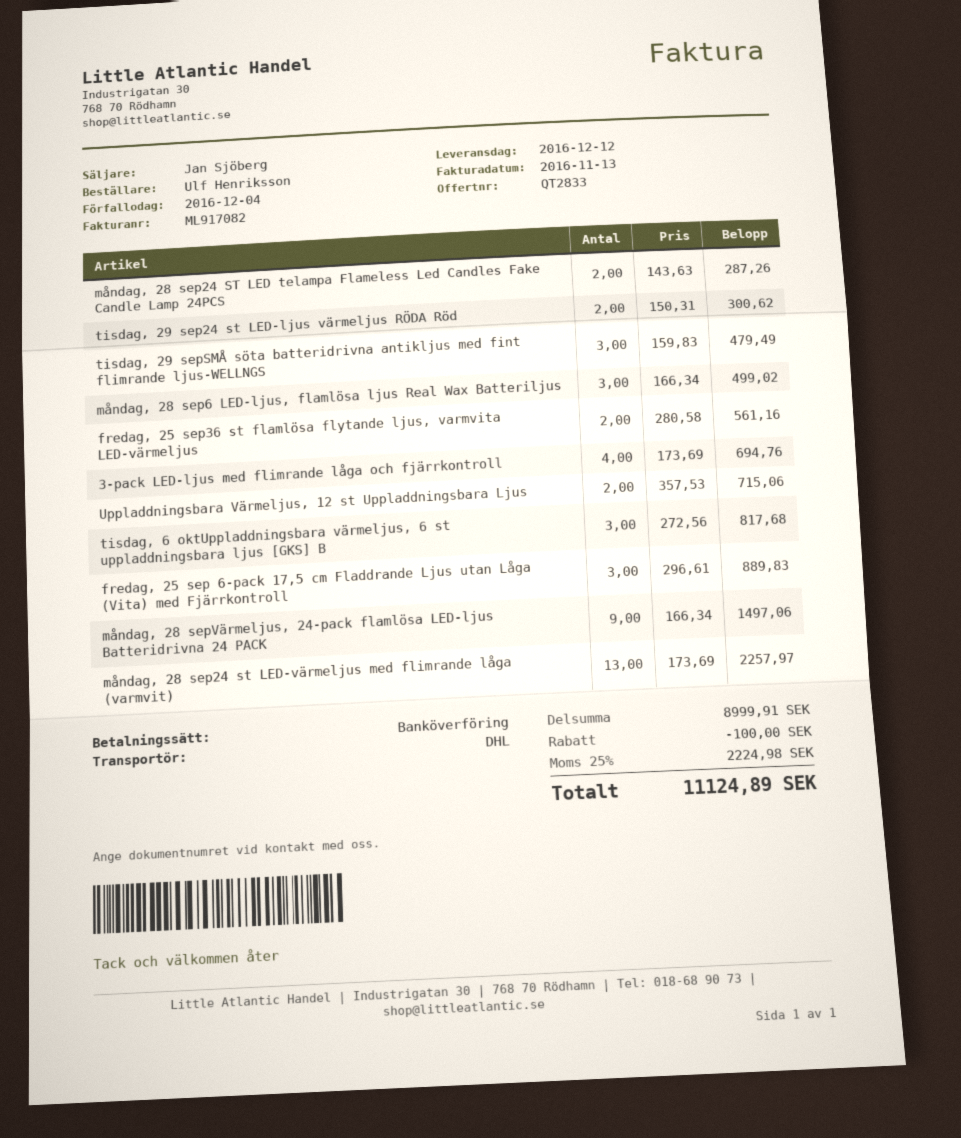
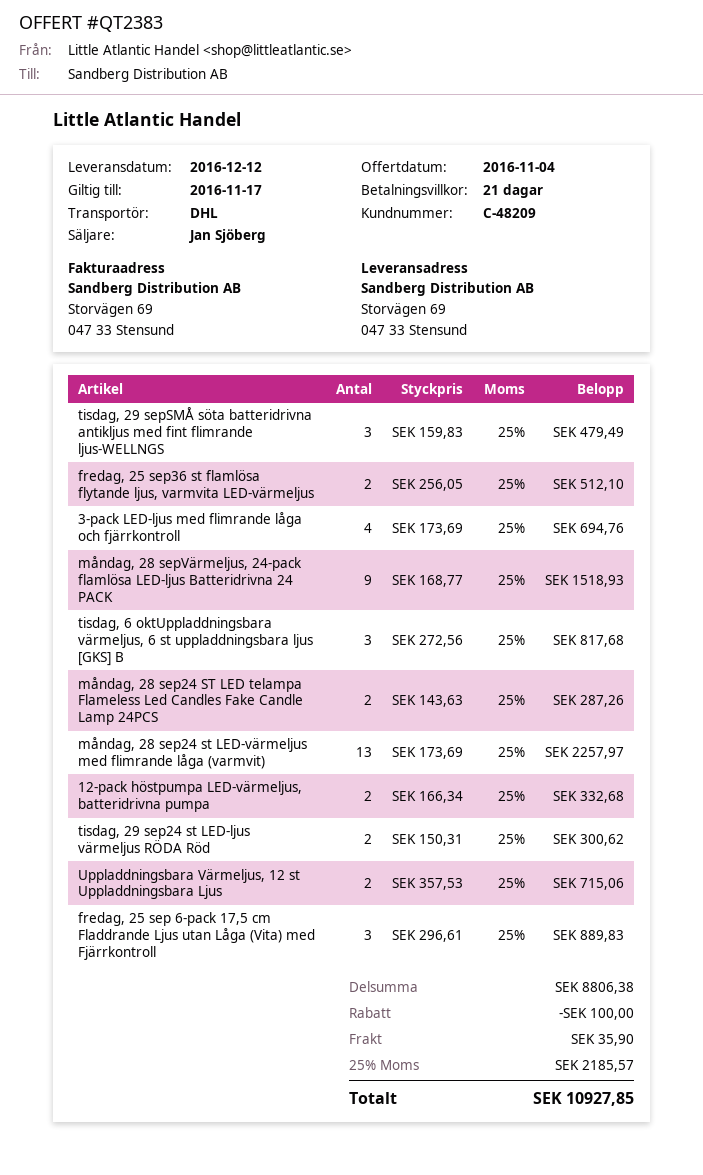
quote number: QT2833 -> QT2383
måndag, 28 sep6 LED-ljus, flamlösa ljus Real Wax Batteriljus: 3 x 166.34 = 499.02 -> none
fredag, 25 sep36 st flamlösa flytande ljus, varmvita LED-värmeljus: 2 x 280.58 = 561.16 -> 2 x 256.05 = 512.10
måndag, 28 sepVärmeljus, 24-pack flamlösa LED-ljus Batteridrivna 24 PACK: 9 x 166.34 = 1497.06 -> 9 x 168.77 = 1518.93
12-pack höstpumpa LED-värmeljus, batteridrivna pumpa: none -> 2 x 166.34 = 332.68
subtotal: 8999.91 -> 8806.38
shipping: none -> 35.90
tax: 25% = 2224.98 -> 25% = 2185.57
total: 11124.89 -> 10927.85

